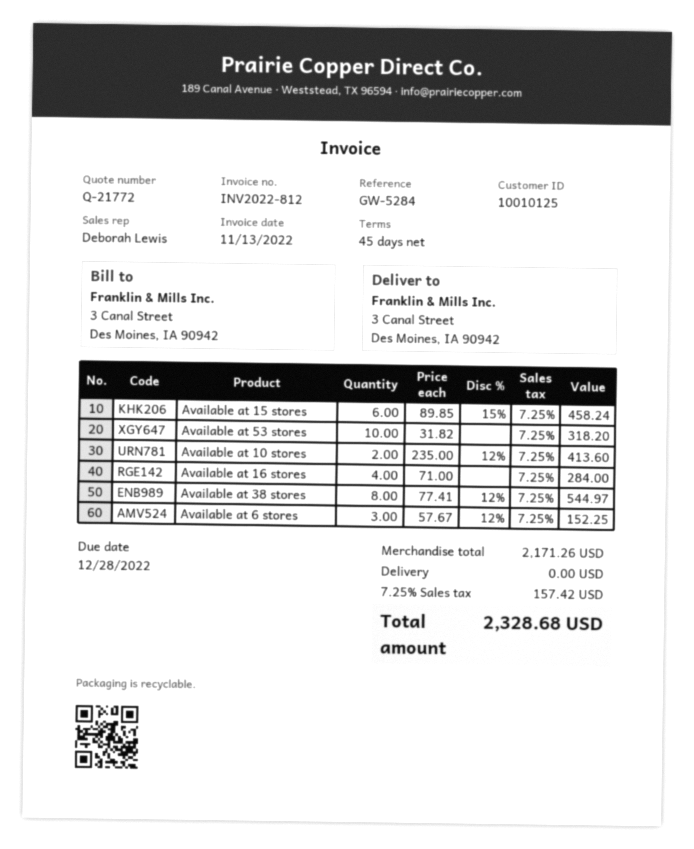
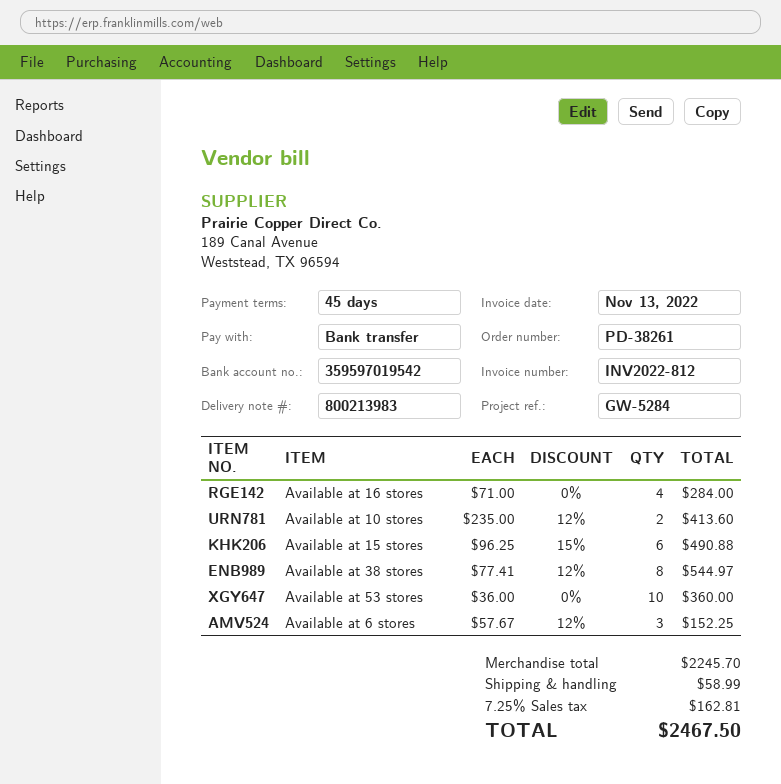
Available at 15 stores: 6 x 89.85 - 15% = 458.24 -> 6 x 96.25 - 15% = 490.88
Available at 53 stores: 10 x 31.82 = 318.20 -> 10 x 36.00 = 360.00
subtotal: 2171.26 -> 2245.70
shipping: 0.00 -> 58.99
tax: 7.25% = 157.42 -> 7.25% = 162.81
total: 2328.68 -> 2467.50

